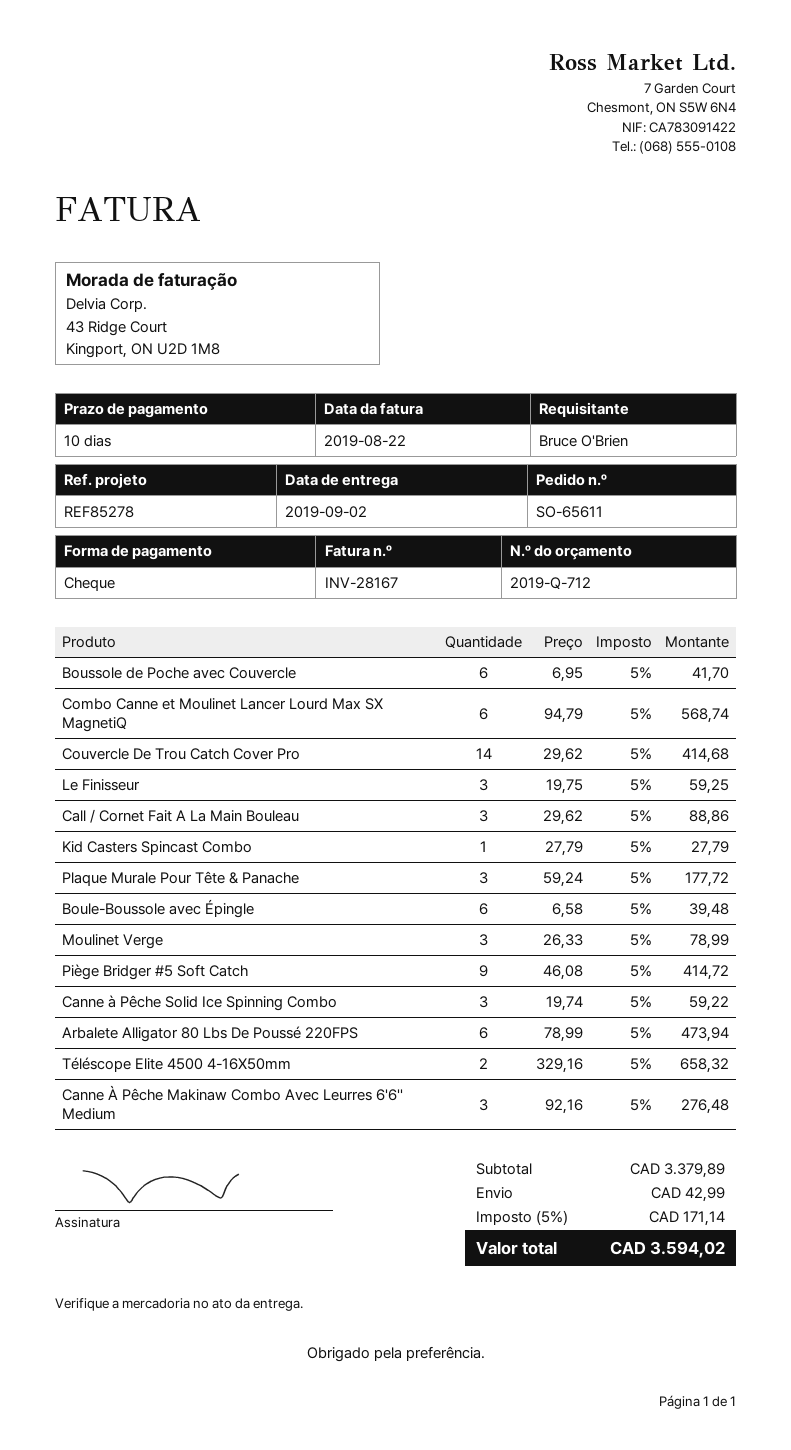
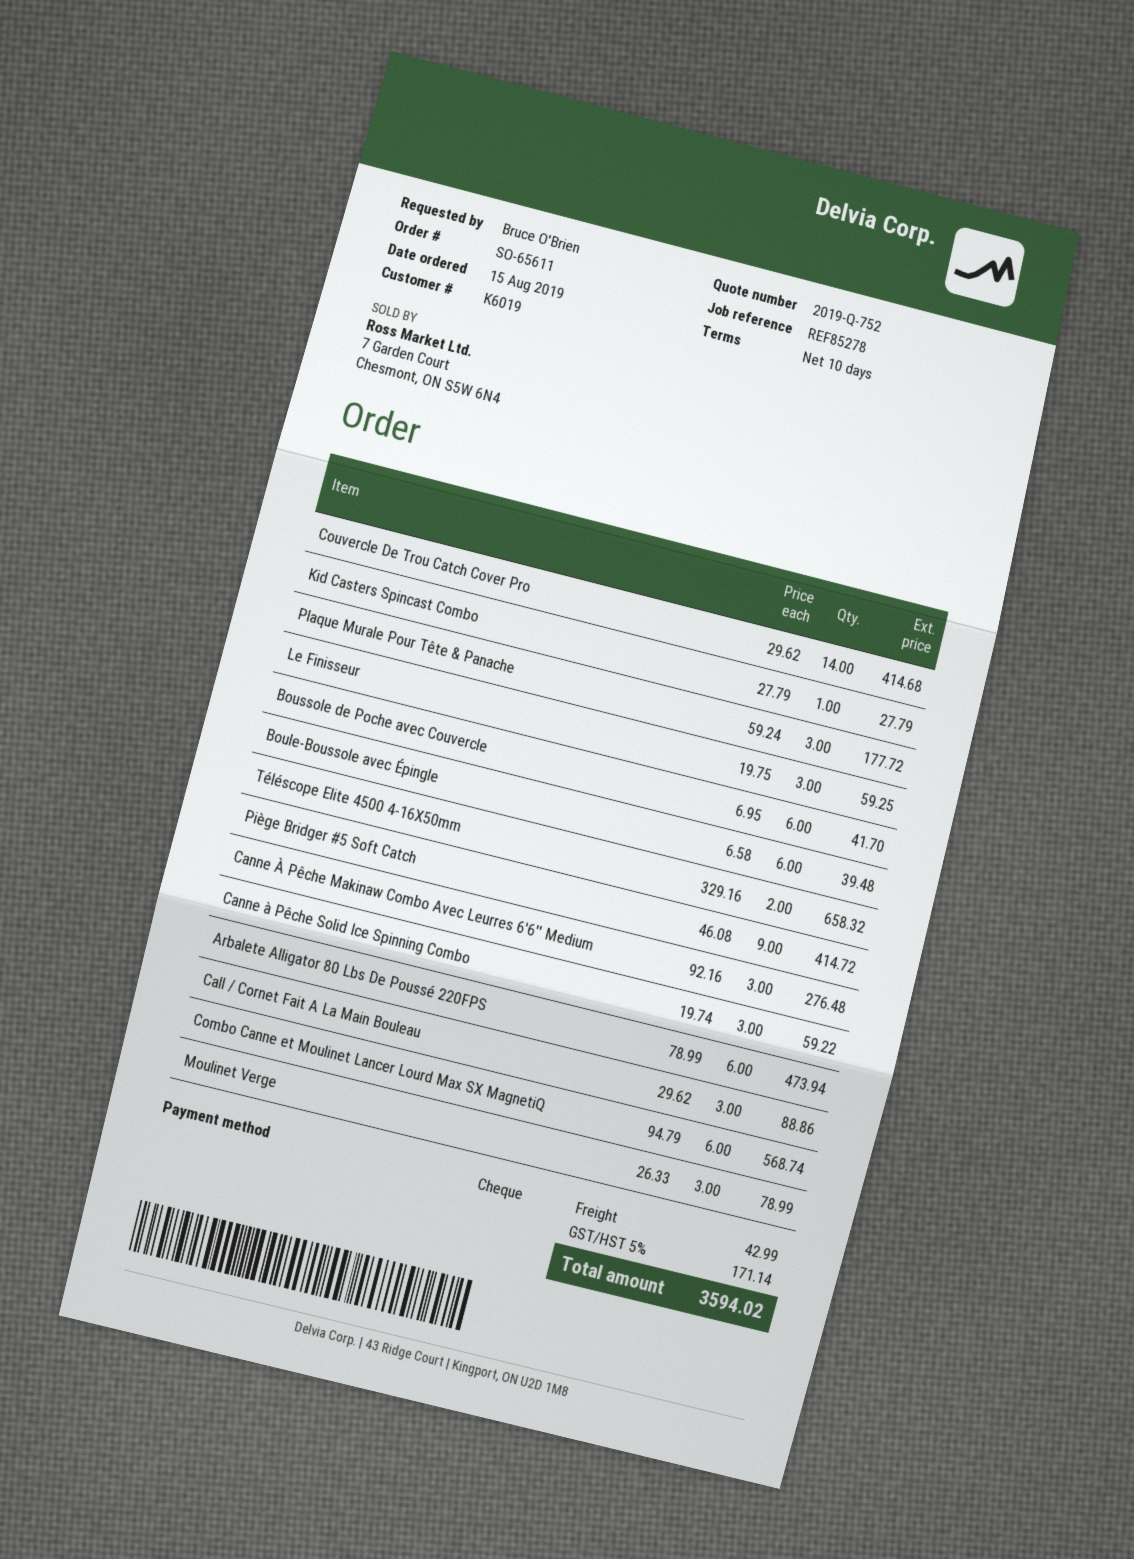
quote number: 2019-Q-712 -> 2019-Q-752

